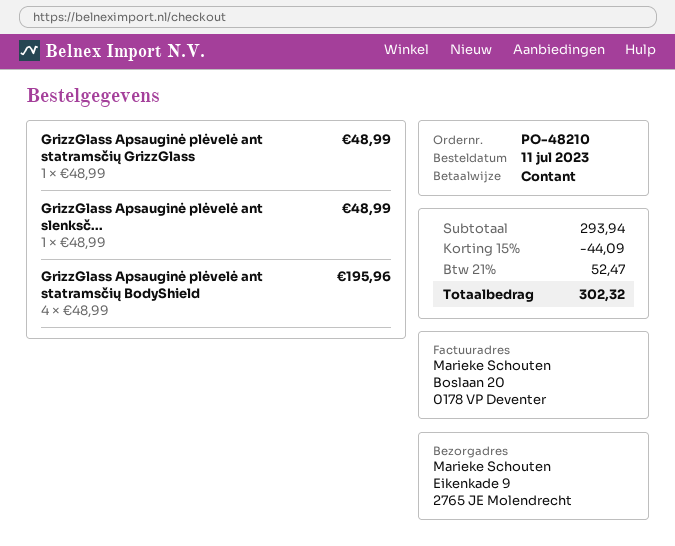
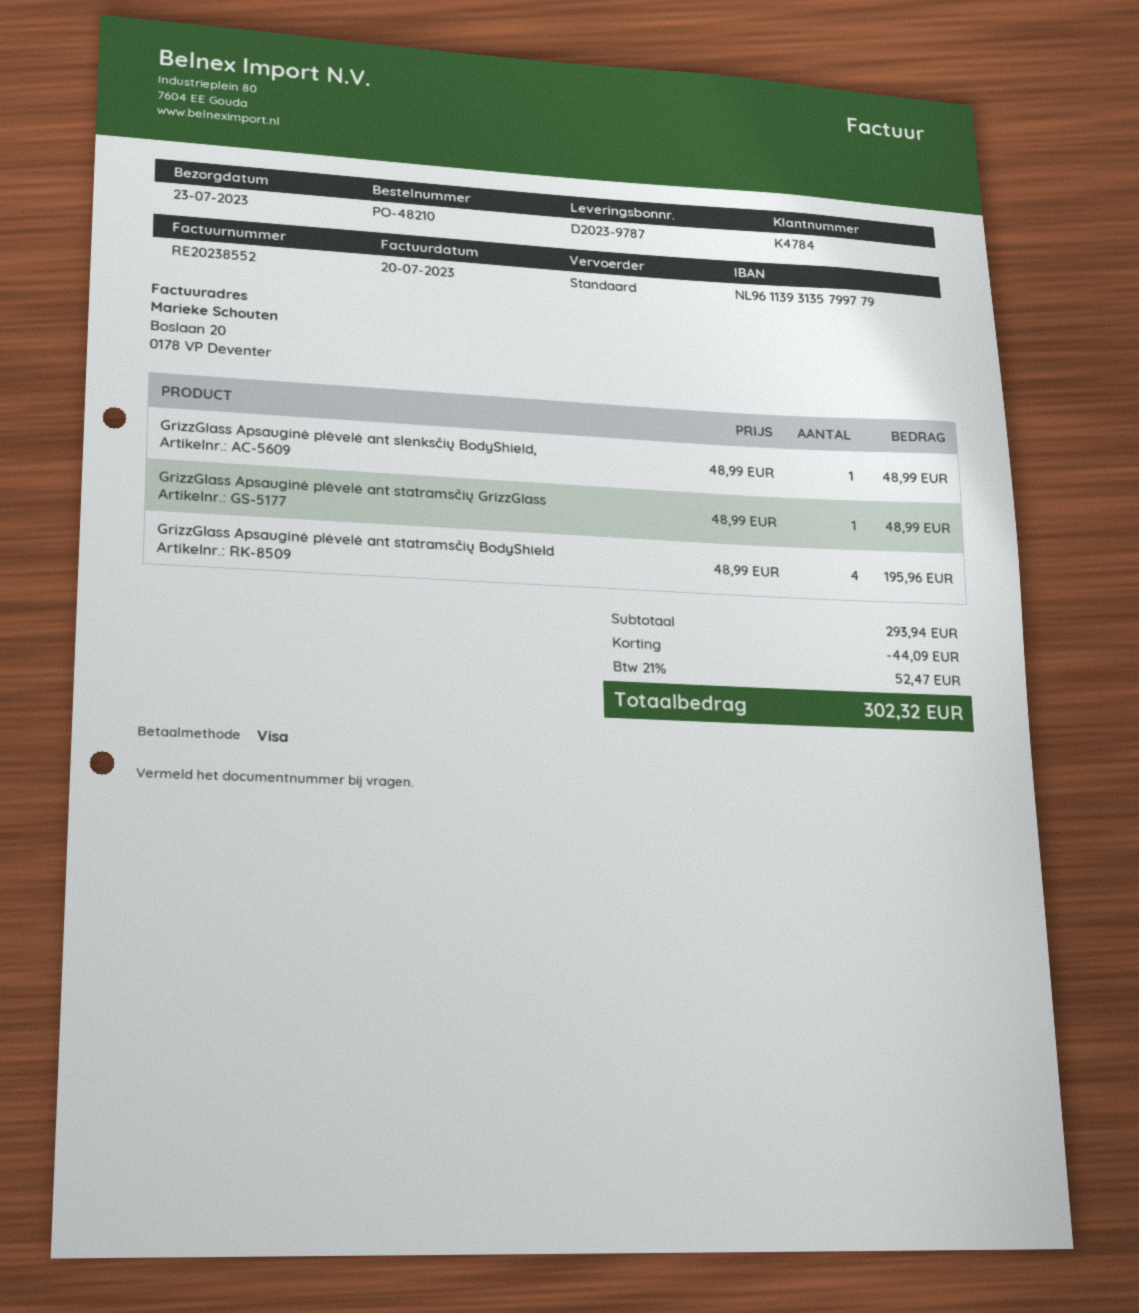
payment method: cash -> Visa

